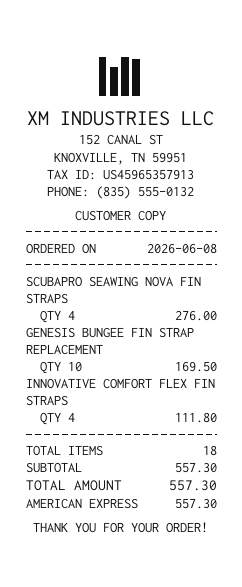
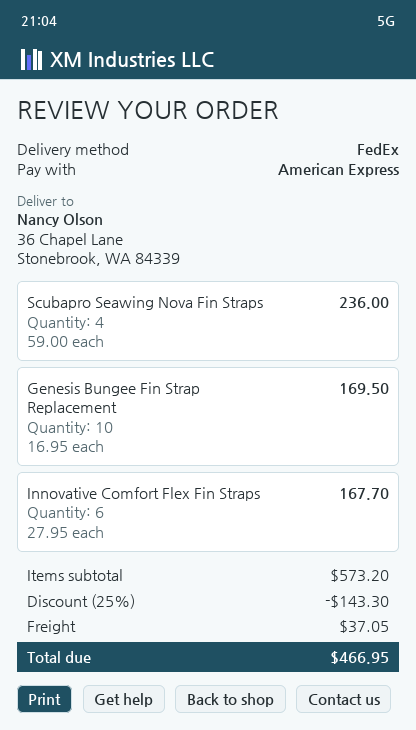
SCUBAPRO SEAWING NOVA FIN STRAPS: 4 for 276.00 -> 4 for 236.00
INNOVATIVE COMFORT FLEX FIN STRAPS: 4 for 111.80 -> 6 for 167.70
subtotal: 557.30 -> 573.20
discount: none -> 25% = 143.30
shipping: none -> 37.05
total: 557.30 -> 466.95

